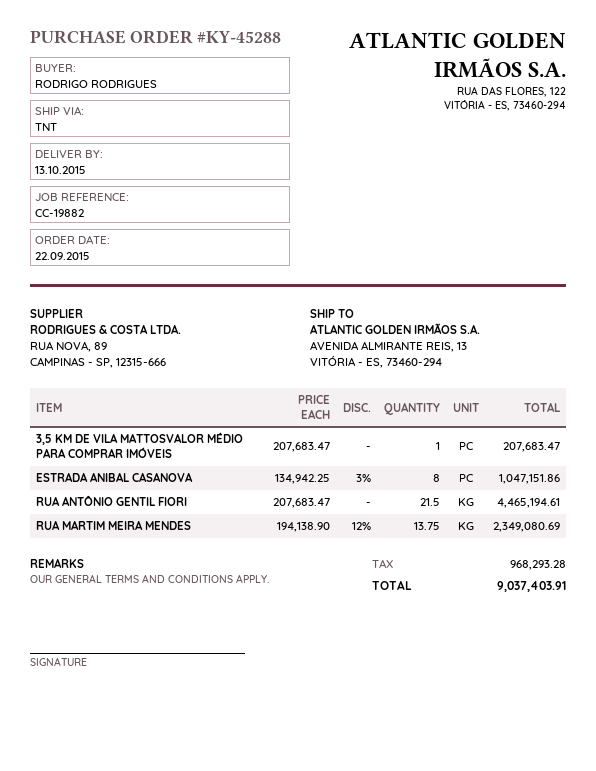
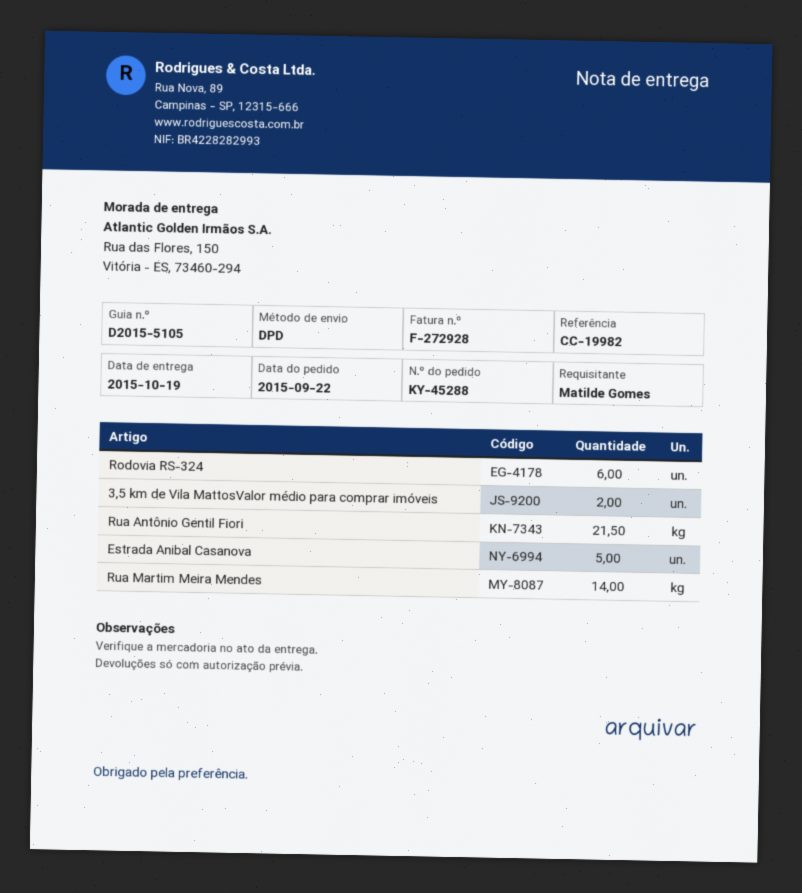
delivery date: 2015-10-13 -> 2015-10-19
reference: CC-19882 -> CC-19982
ordered by: RODRIGO RODRIGUES -> Matilde Gomes
shipping method: TNT -> DPD
ship to: AVENIDA ALMIRANTE REIS, 13, VITÓRIA - ES, 73460-294 -> Rua das Flores, 150, Vitória - ES, 73460-294
3,5 KM DE VILA MATTOSVALOR MÉDIO PARA COMPRAR IMÓVEIS: 1 -> 2
ESTRADA ANIBAL CASANOVA: 8 -> 5
RUA MARTIM MEIRA MENDES: 13.75 -> 14
Rodovia RS-324: none -> 6

